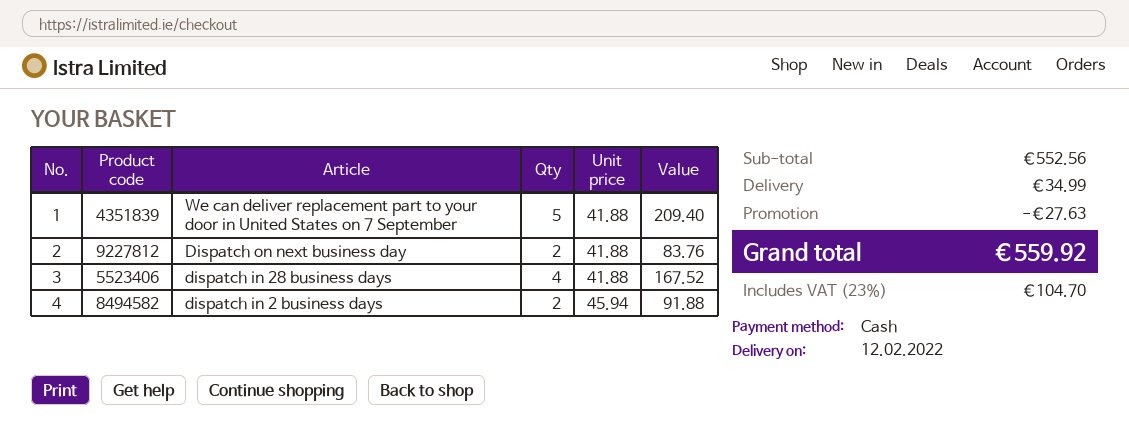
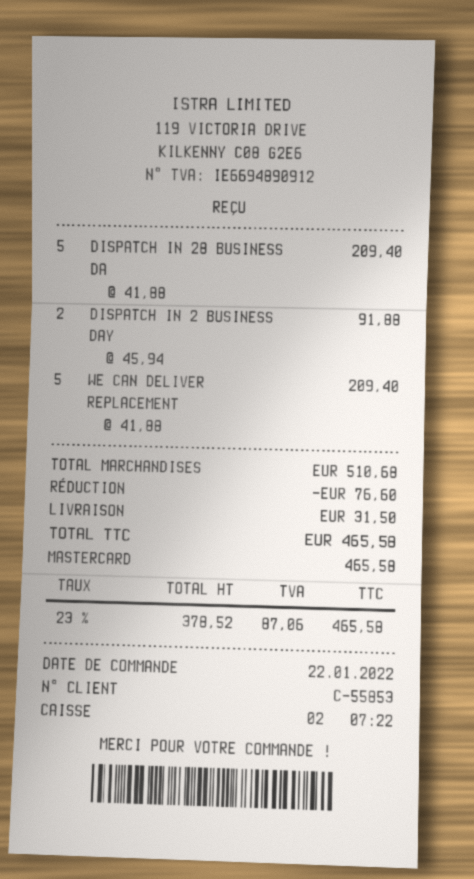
payment method: cash -> Mastercard
Dispatch on next business day: 2 x 41.88 = 83.76 -> none
dispatch in 28 business days: 4 x 41.88 = 167.52 -> 5 x 41.88 = 209.40
subtotal: 552.56 -> 510.68
discount: 27.63 -> 76.60
shipping: 34.99 -> 31.50
tax: 23% = 104.70 -> 23% = 87.06
total: 559.92 -> 465.58

